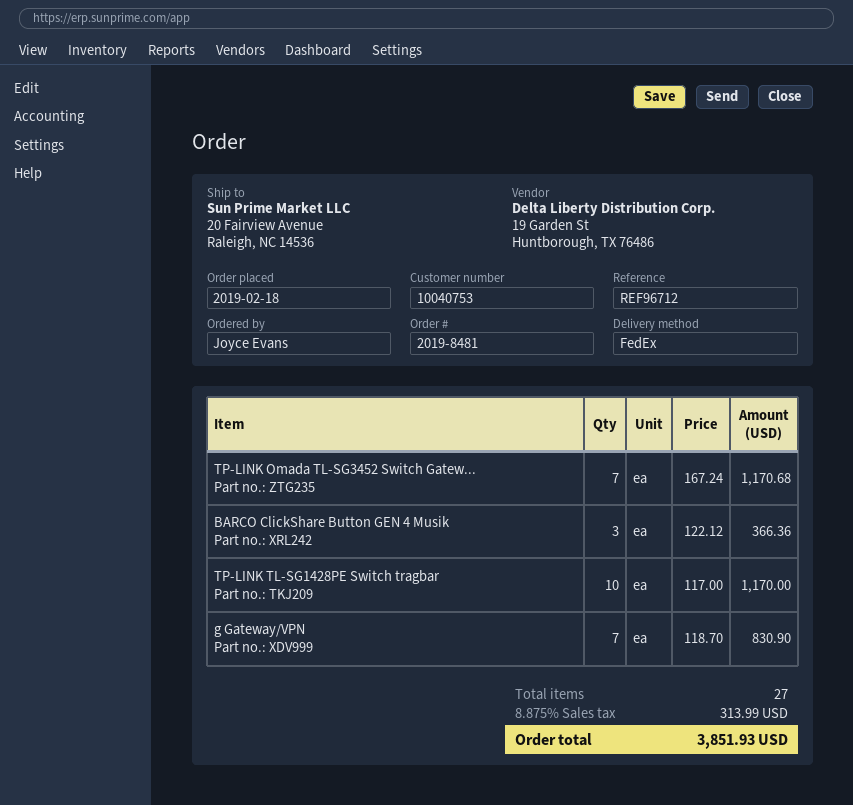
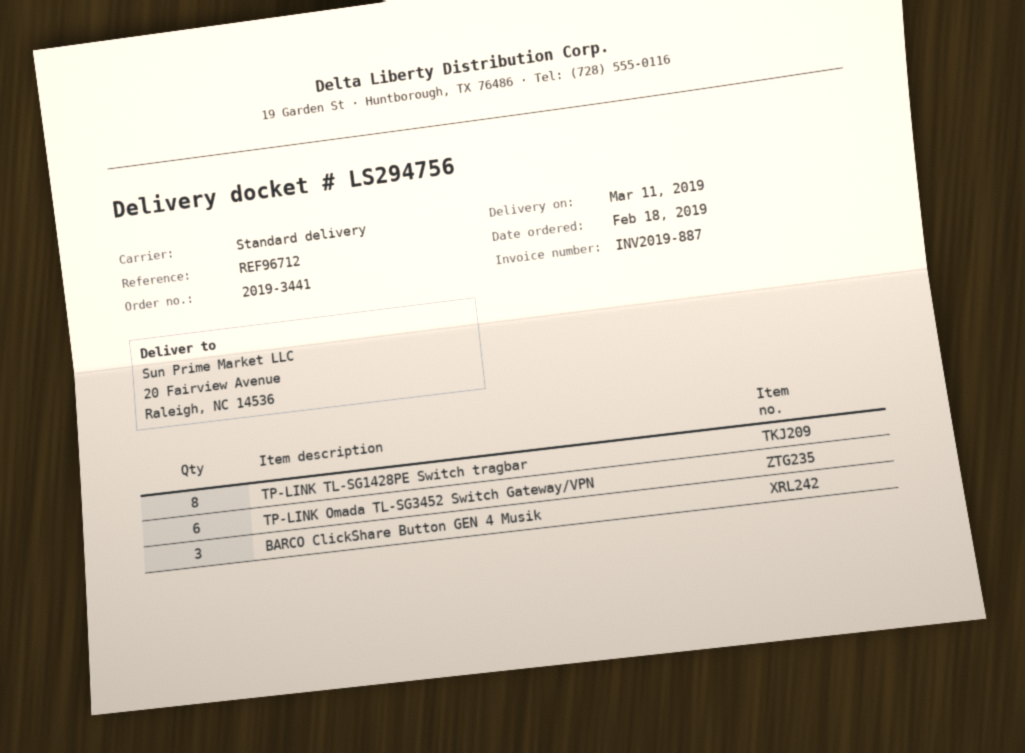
order number: 2019-8481 -> 2019-3441
shipping method: FedEx -> standard
TP-LINK Omada TL-SG3452 Switch Gatew...: 7 -> 6
TP-LINK TL-SG1428PE Switch tragbar: 10 -> 8
g Gateway/VPN: 7 -> none

